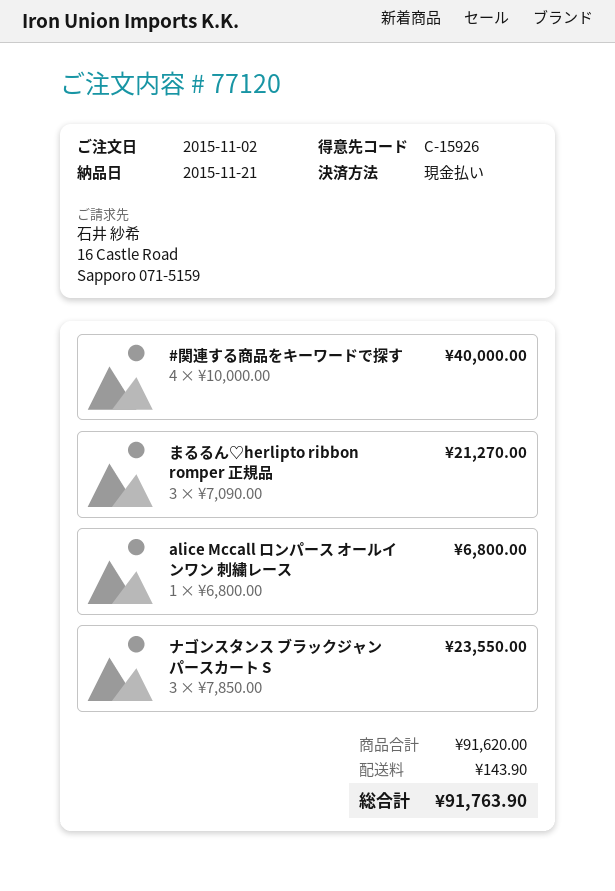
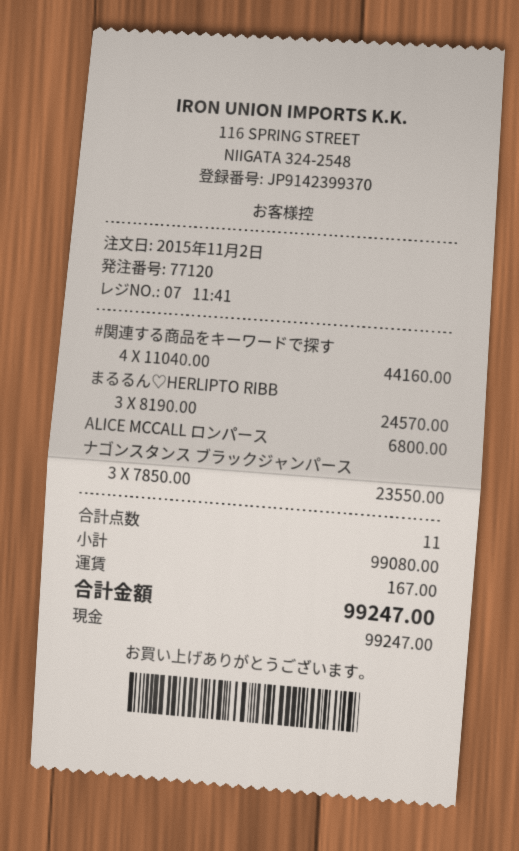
#関連する商品をキーワードで探す: 4 x 10000.00 = 40000.00 -> 4 x 11040.00 = 44160.00
まるるん♡herlipto ribbon romper 正規品: 3 x 7090.00 = 21270.00 -> 3 x 8190.00 = 24570.00
subtotal: 91620.00 -> 99080.00
shipping: 143.90 -> 167.00
total: 91763.90 -> 99247.00

